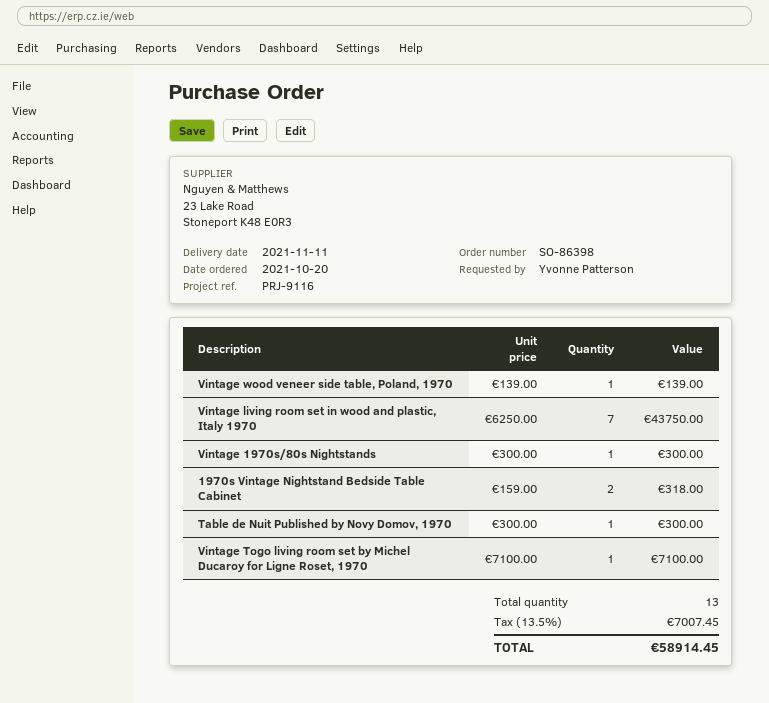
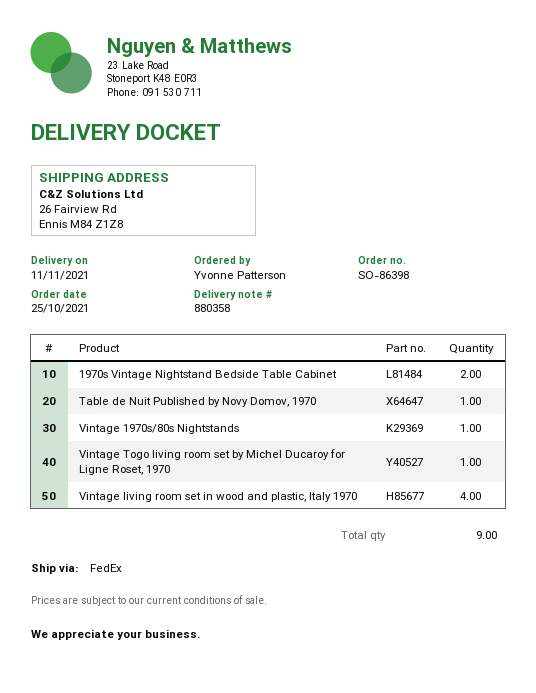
order date: 2021-10-20 -> 2021-10-25
Vintage wood veneer side table, Poland, 1970: 1 -> none
Vintage living room set in wood and plastic, Italy 1970: 7 -> 4
total quantity: 13 -> 9

